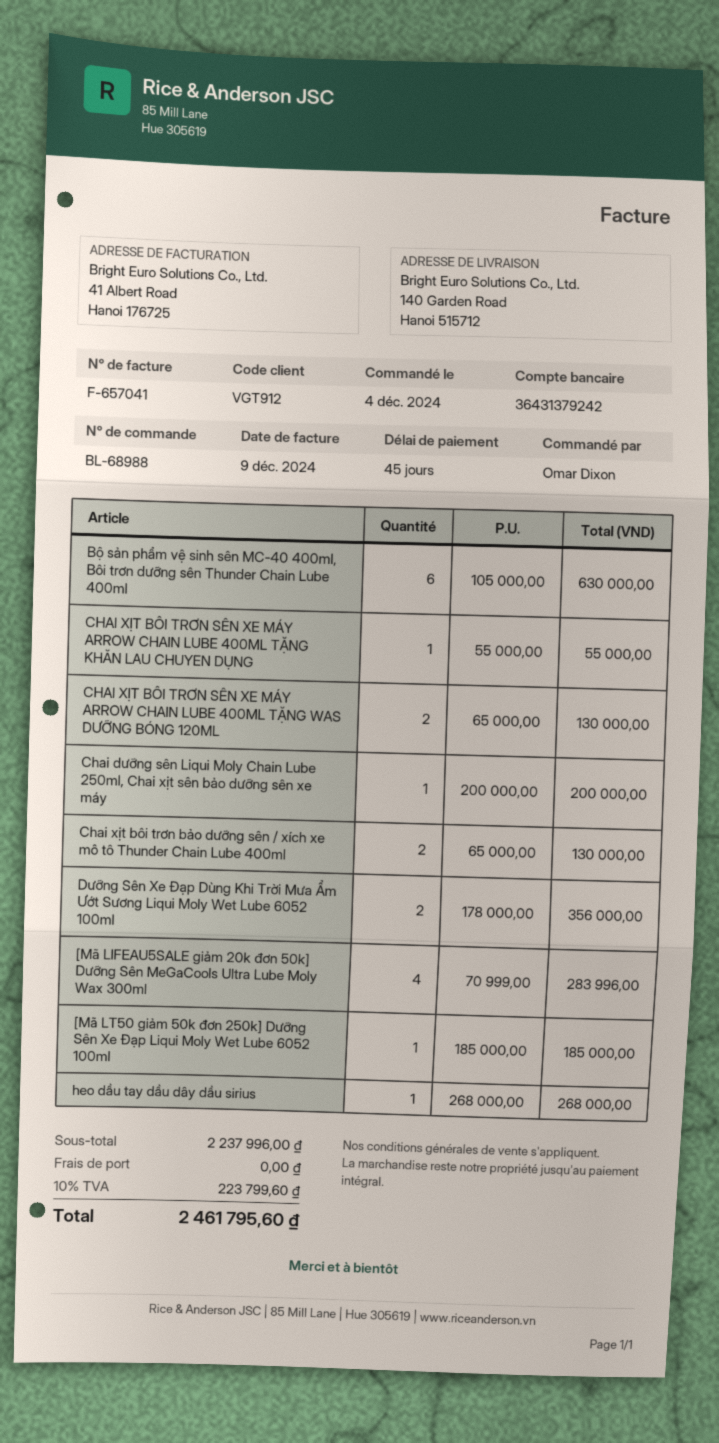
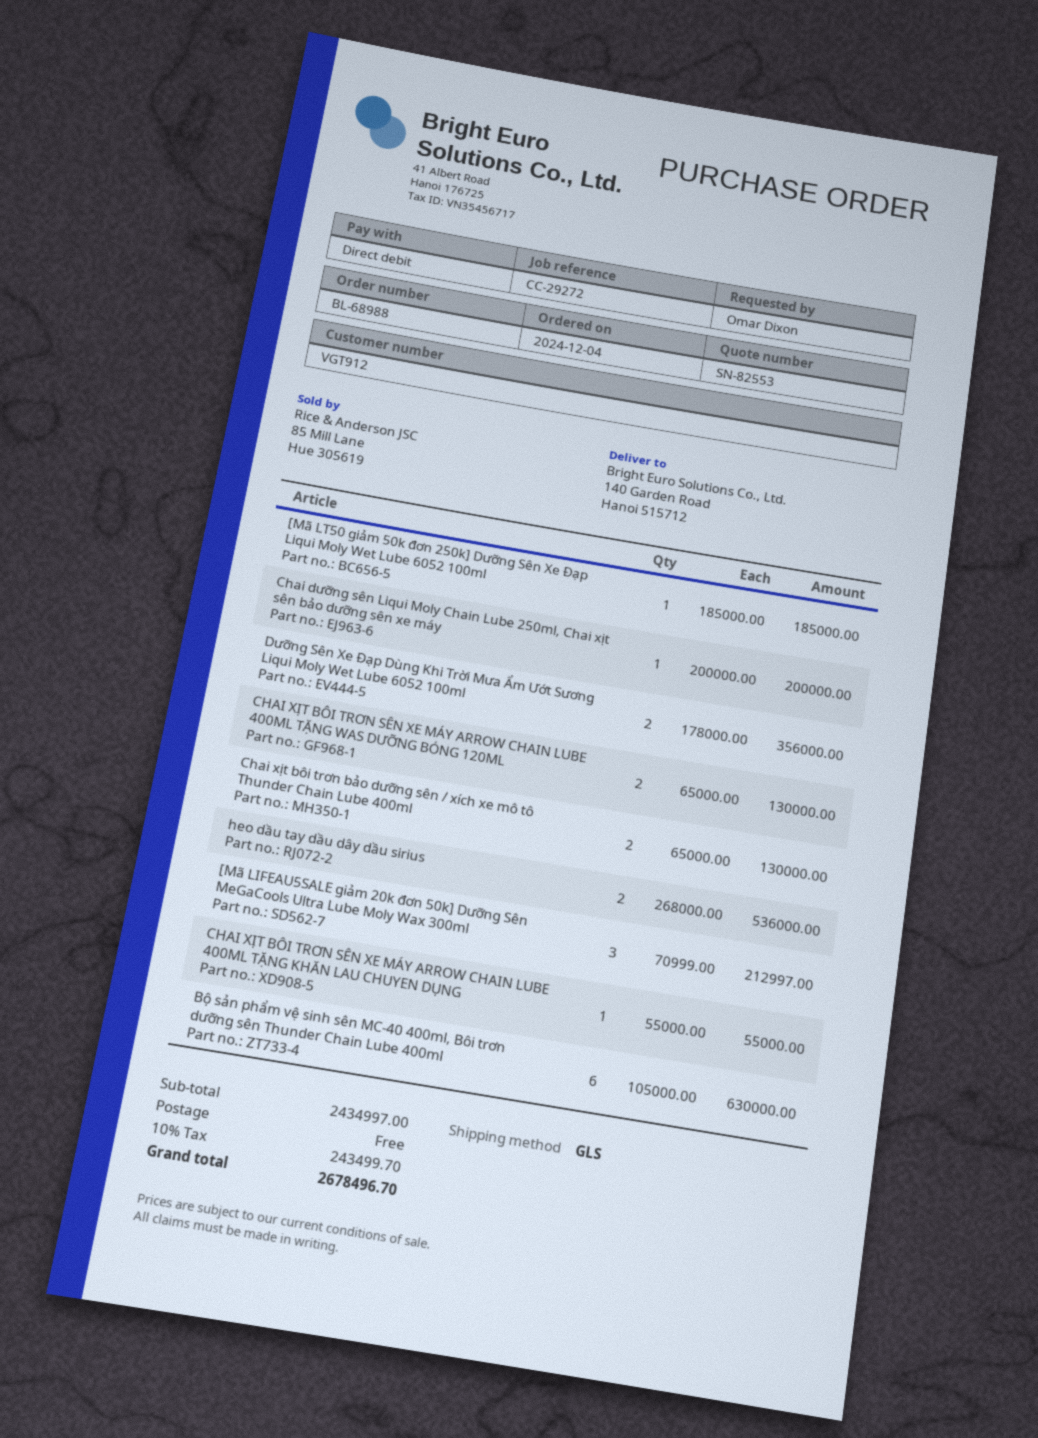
[Mã LIFEAU5SALE giảm 20k đơn 50k] Dưỡng Sên MeGaCools Ultra Lube Moly Wax 300ml: 4 x 70999.00 = 283996.00 -> 3 x 70999.00 = 212997.00
heo dầu tay dầu dây dầu sirius: 1 x 268000.00 = 268000.00 -> 2 x 268000.00 = 536000.00
subtotal: 2237996.00 -> 2434997.00
tax: 10% = 223799.60 -> 10% = 243499.70
total: 2461795.60 -> 2678496.70

